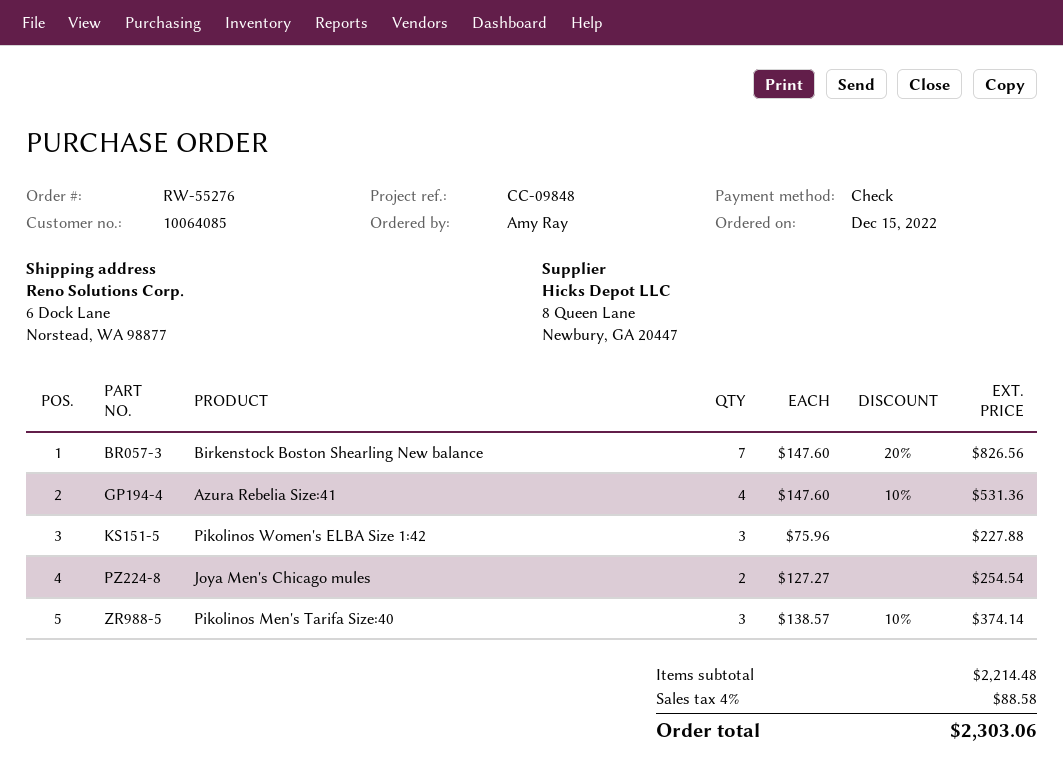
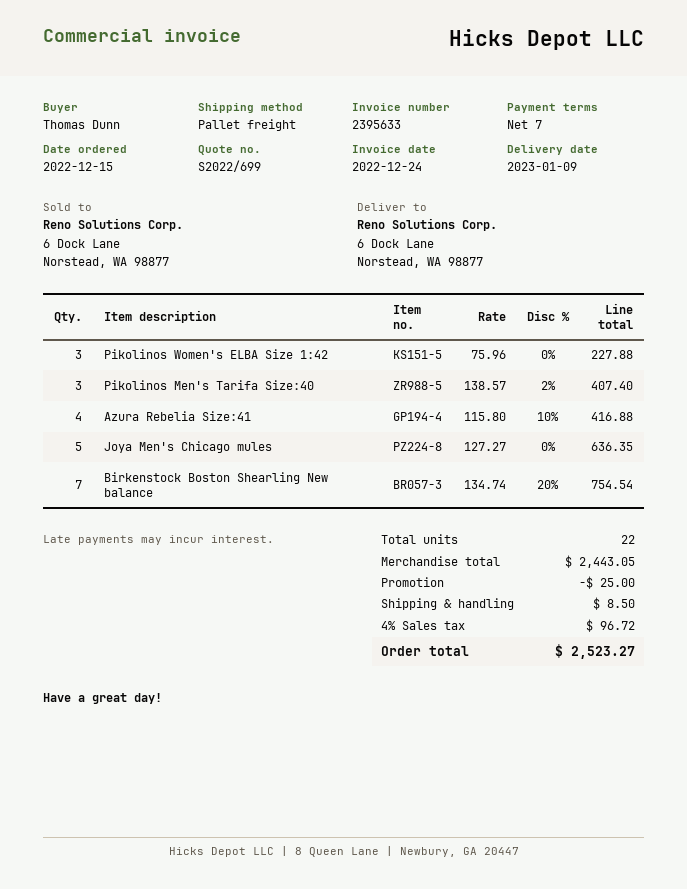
ordered by: Amy Ray -> Thomas Dunn
Birkenstock Boston Shearling New balance: 7 x 147.60 - 20% = 826.56 -> 7 x 134.74 - 20% = 754.54
Azura Rebelia Size:41: 4 x 147.60 - 10% = 531.36 -> 4 x 115.80 - 10% = 416.88
Joya Men's Chicago mules: 2 x 127.27 = 254.54 -> 5 x 127.27 = 636.35
Pikolinos Men's Tarifa Size:40: 3 x 138.57 - 10% = 374.14 -> 3 x 138.57 - 2% = 407.40
subtotal: 2214.48 -> 2443.05
discount: none -> 25.00
shipping: none -> 8.50
tax: 4% = 88.58 -> 4% = 96.72
total: 2303.06 -> 2523.27

